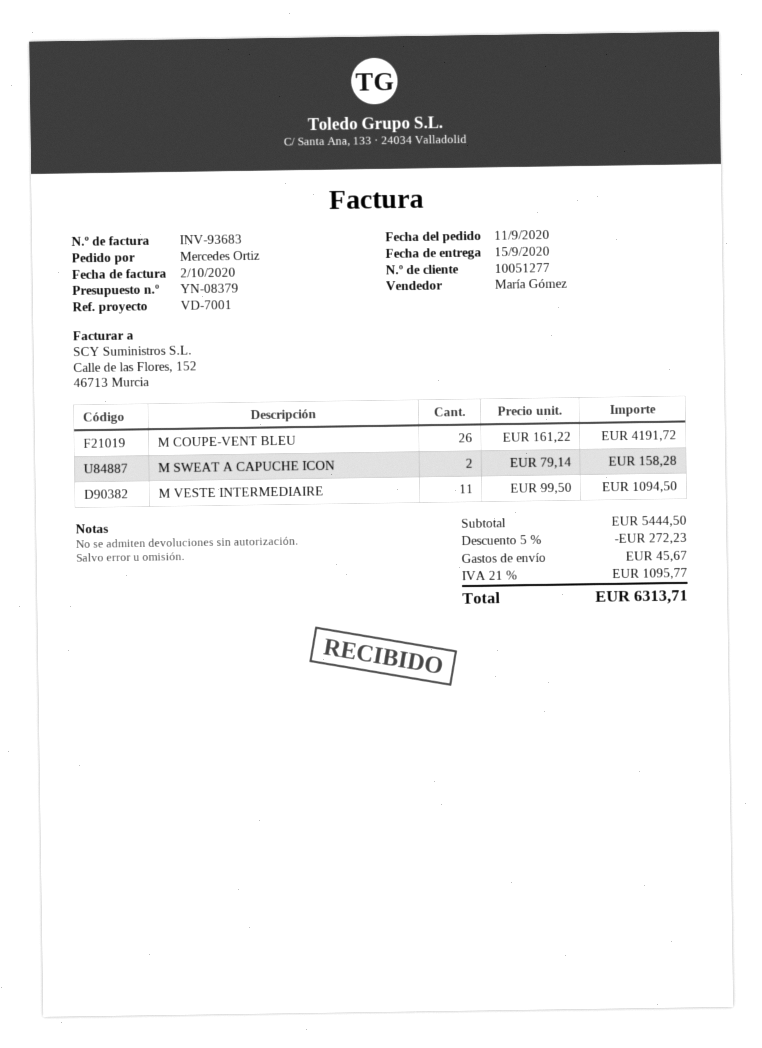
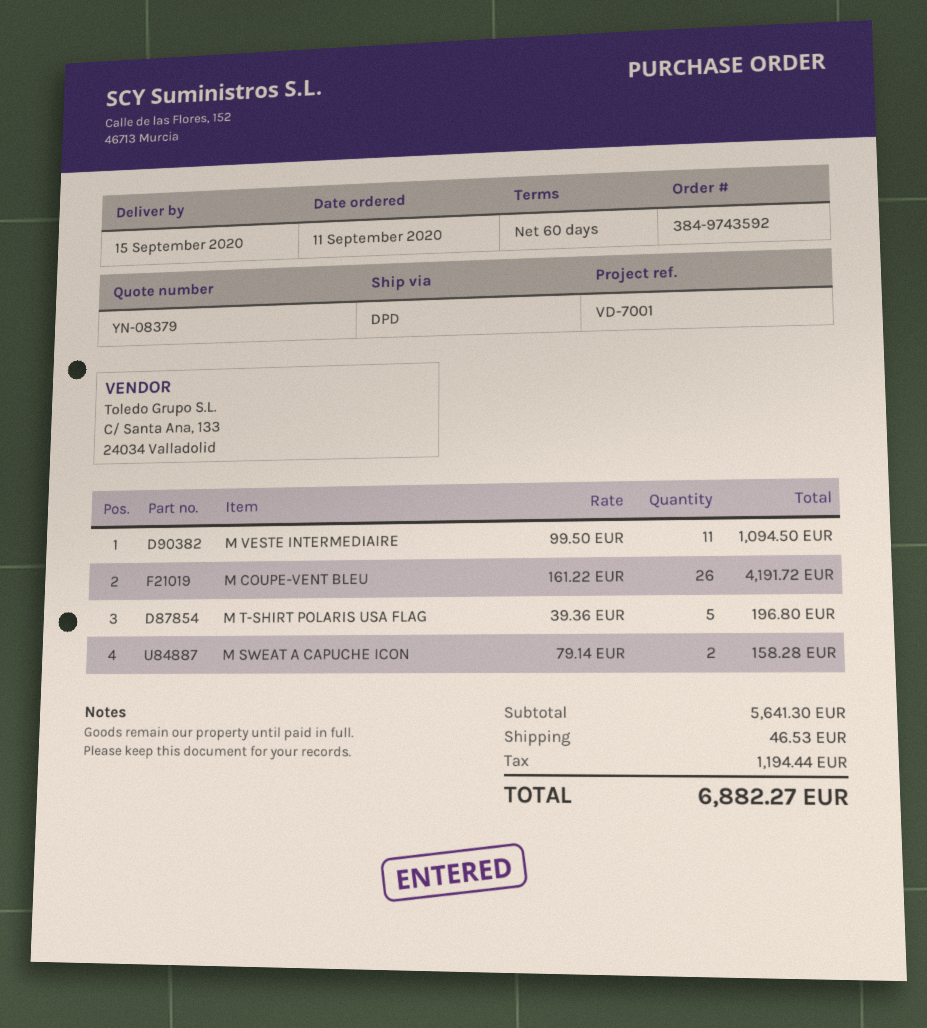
M T-SHIRT POLARIS USA FLAG: none -> 5 x 39.36 = 196.80
subtotal: 5444.50 -> 5641.30
discount: 5% = 272.23 -> none
shipping: 45.67 -> 46.53
tax: 1095.77 -> 1194.44
total: 6313.71 -> 6882.27

